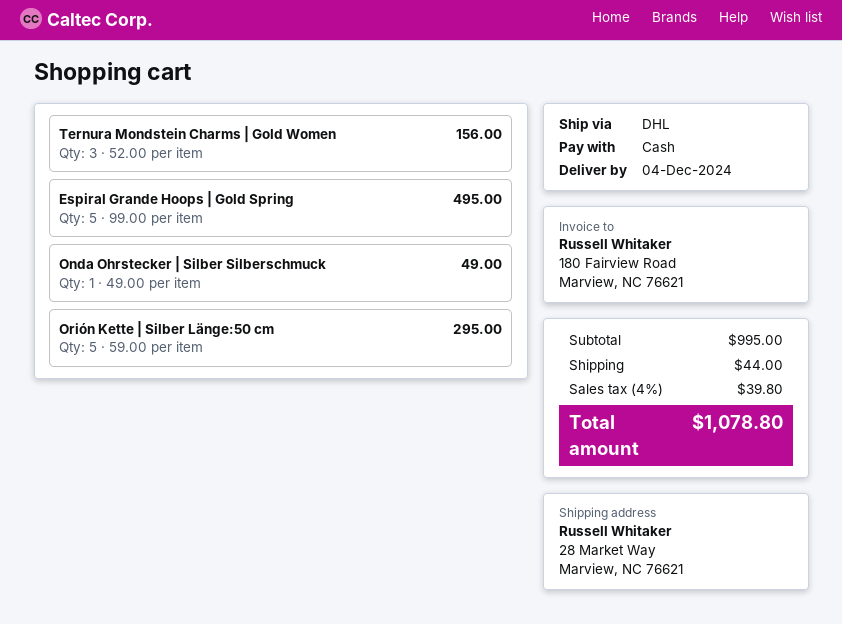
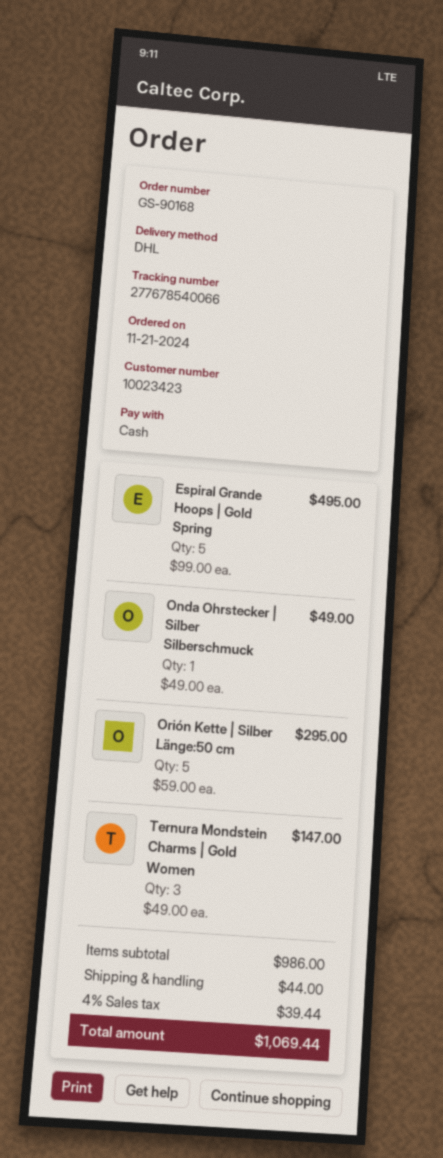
Ternura Mondstein Charms | Gold Women: 3 x 52.00 = 156.00 -> 3 x 49.00 = 147.00
subtotal: 995.00 -> 986.00
tax: 4% = 39.80 -> 4% = 39.44
total: 1078.80 -> 1069.44

